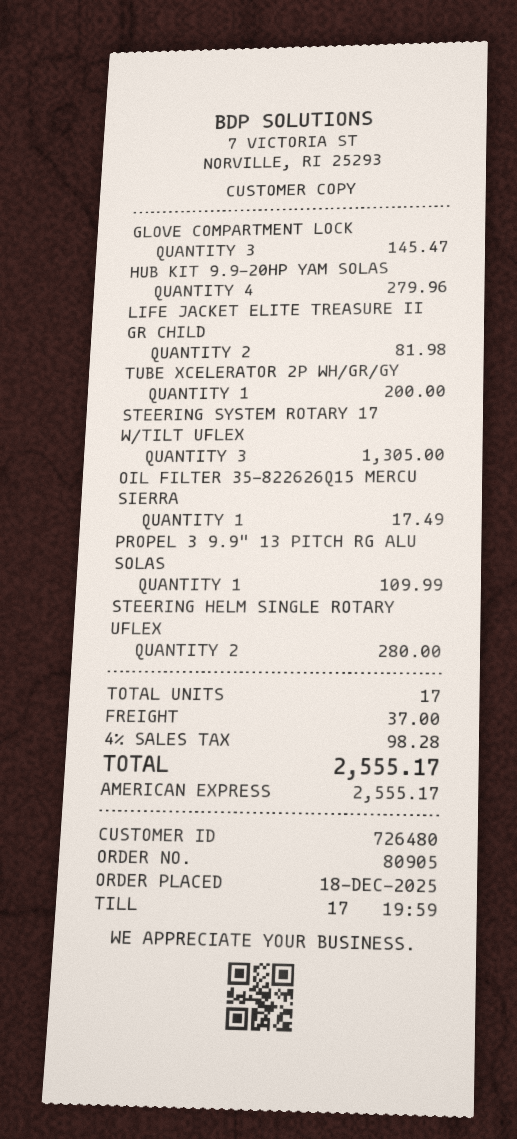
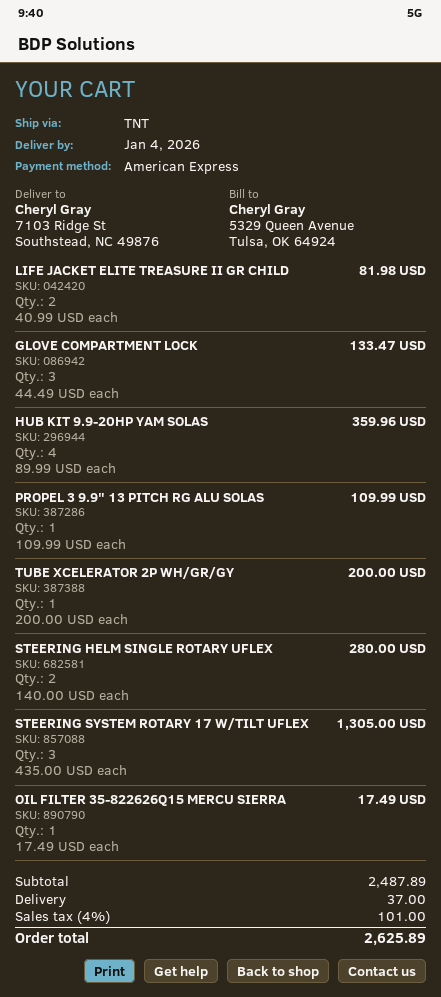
GLOVE COMPARTMENT LOCK: 3 for 145.47 -> 3 for 133.47
HUB KIT 9.9-20HP YAM SOLAS: 4 for 279.96 -> 4 for 359.96
tax: 4% = 98.28 -> 4% = 101.00
total: 2555.17 -> 2625.89

